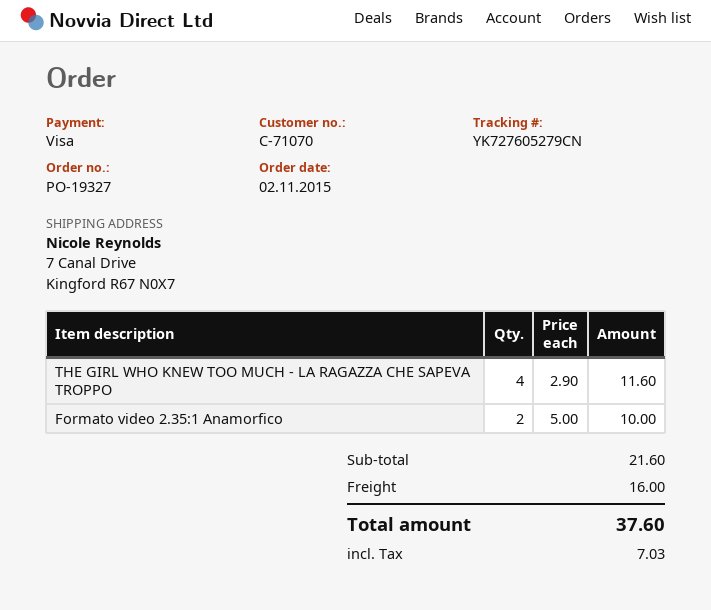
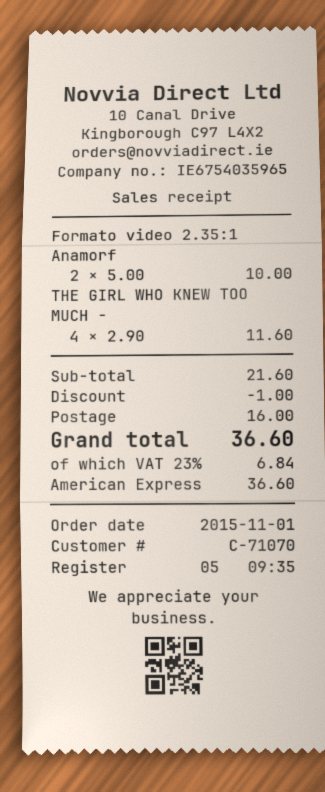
order date: 2015-11-02 -> 2015-11-01
payment method: Visa -> American Express
discount: none -> 1.00
tax: 7.03 -> 6.84
total: 37.60 -> 36.60

